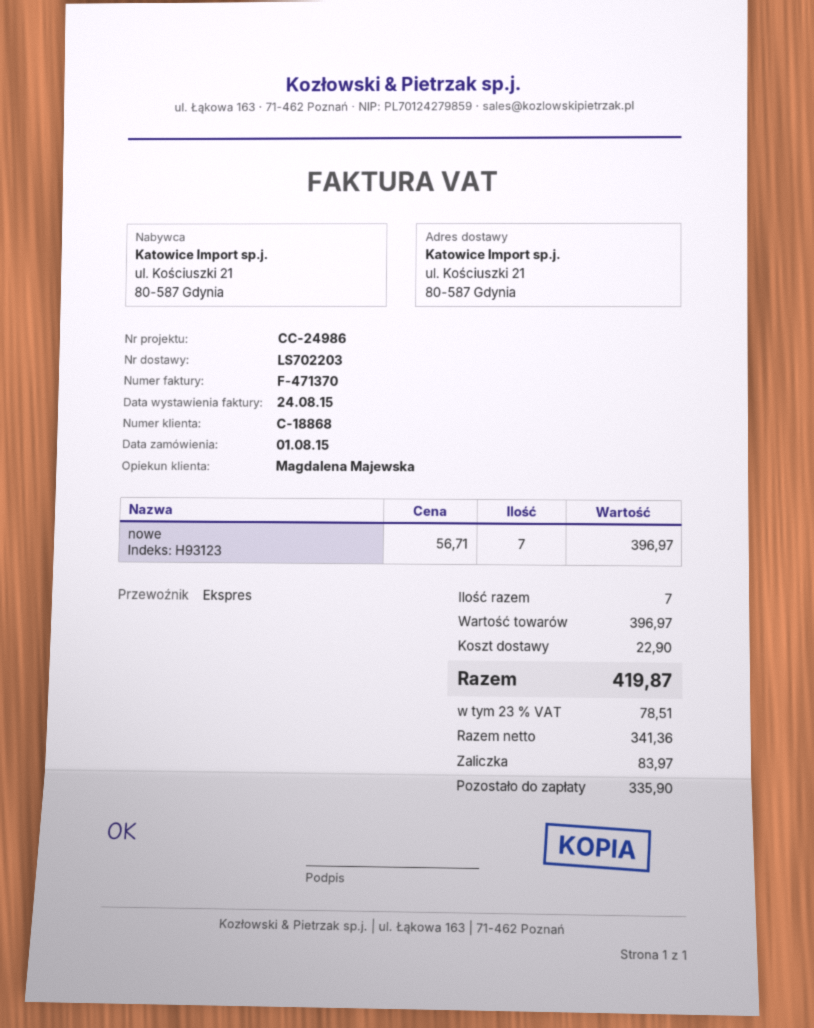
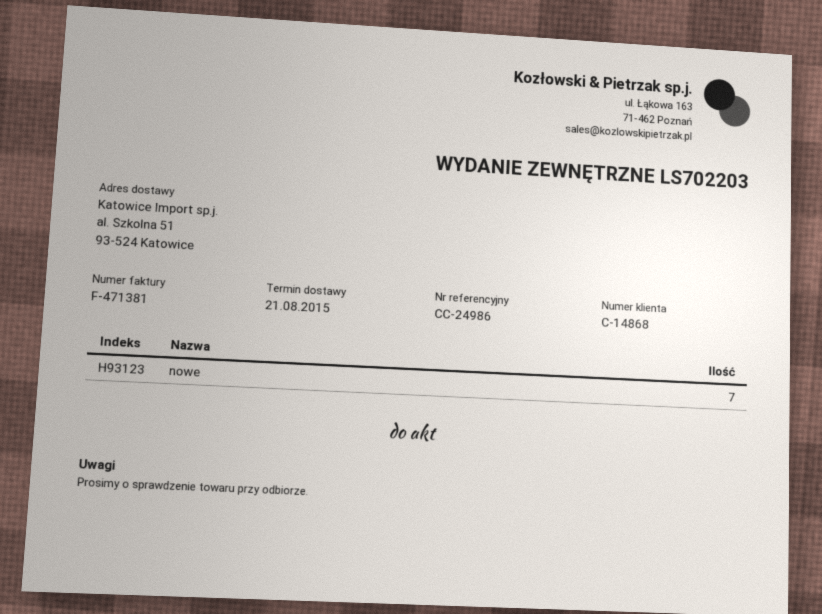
invoice number: F-471370 -> F-471381
customer number: C-18868 -> C-14868
ship to: ul. Kościuszki 21, 80-587 Gdynia -> al. Szkolna 51, 93-524 Katowice

